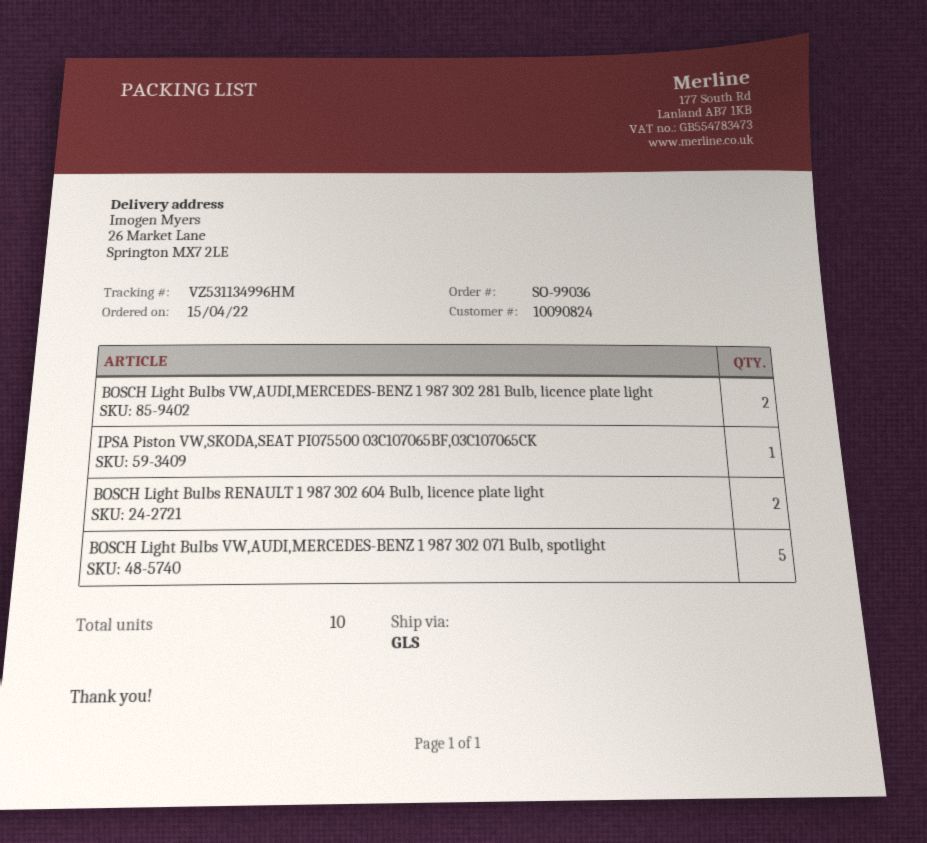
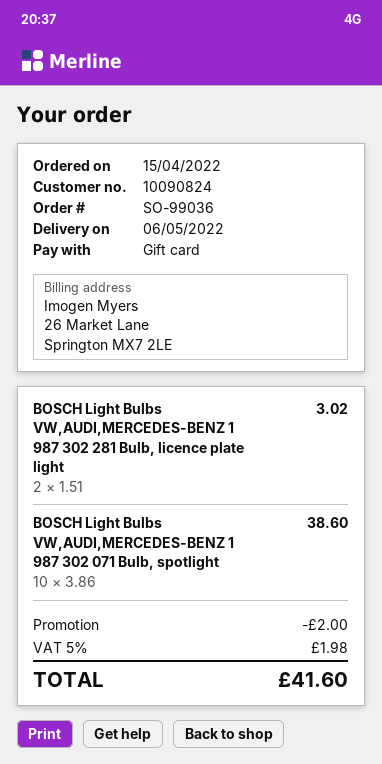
IPSA Piston VW,SKODA,SEAT PI075500 03C107065BF,03C107065CK: 1 -> none
BOSCH Light Bulbs RENAULT 1 987 302 604 Bulb, licence plate light: 2 -> none
BOSCH Light Bulbs VW,AUDI,MERCEDES-BENZ 1 987 302 071 Bulb, spotlight: 5 -> 10

